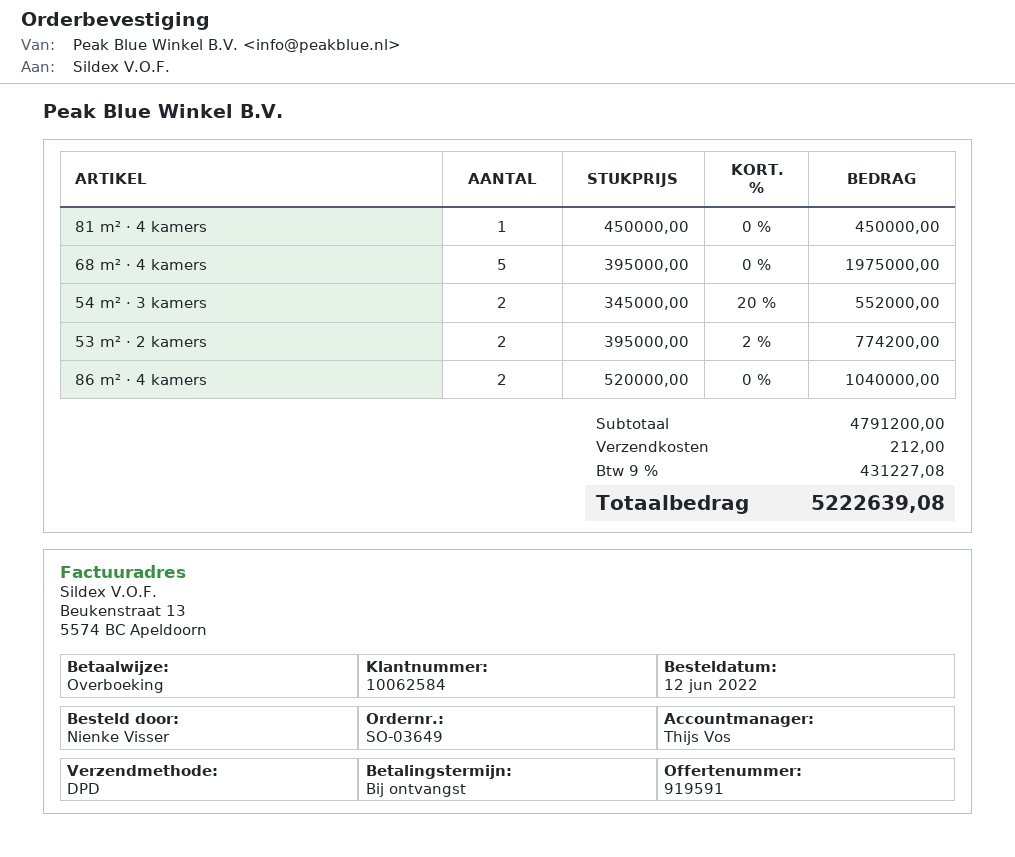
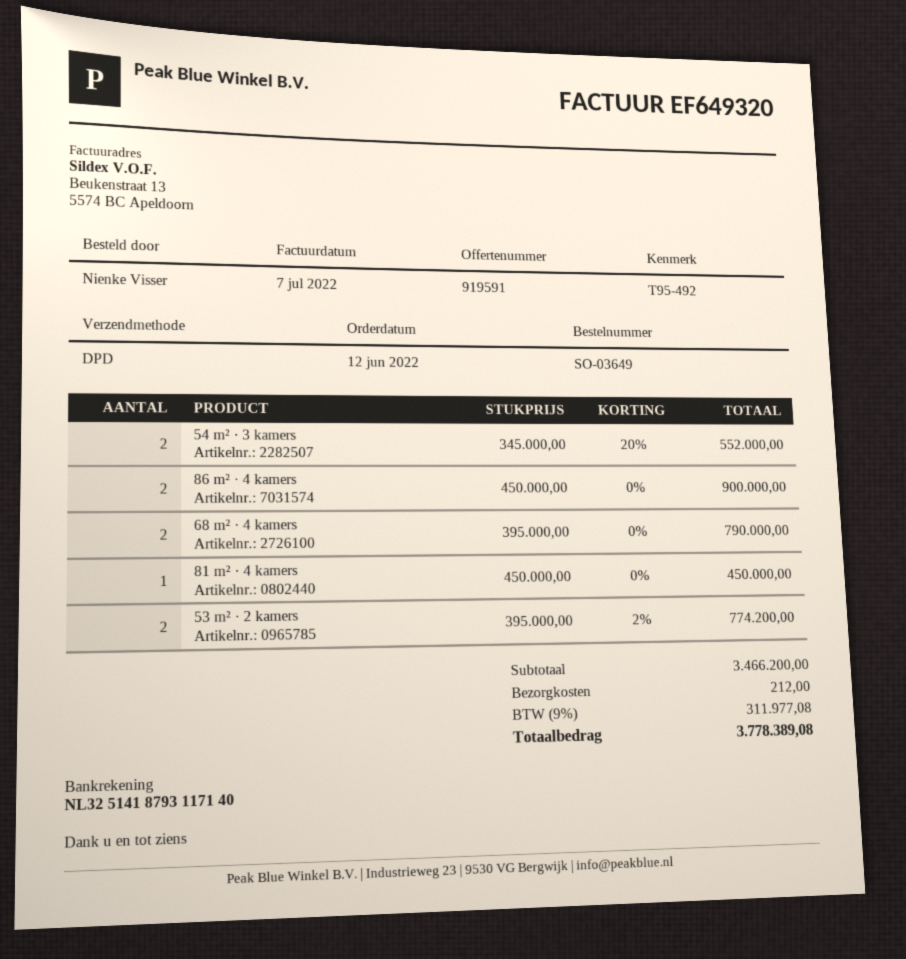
68 m² · 4 kamers: 5 x 395000.00 = 1975000.00 -> 2 x 395000.00 = 790000.00
86 m² · 4 kamers: 2 x 520000.00 = 1040000.00 -> 2 x 450000.00 = 900000.00
subtotal: 4791200.00 -> 3466200.00
tax: 9% = 431227.08 -> 9% = 311977.08
total: 5222639.08 -> 3778389.08

